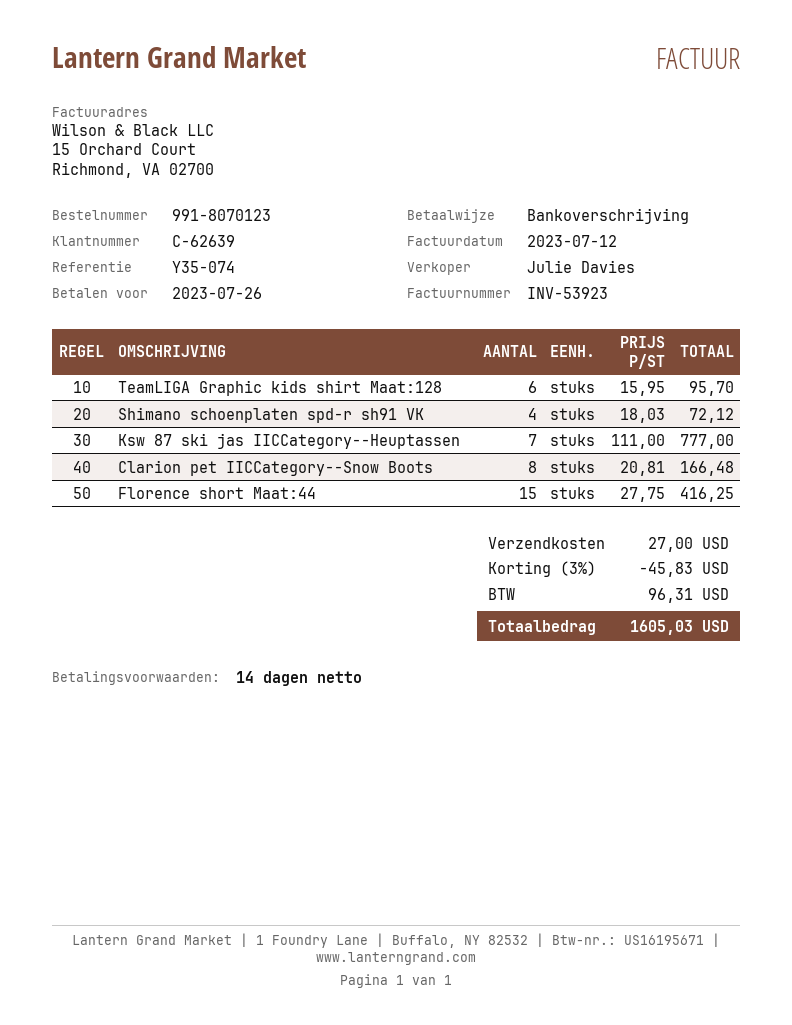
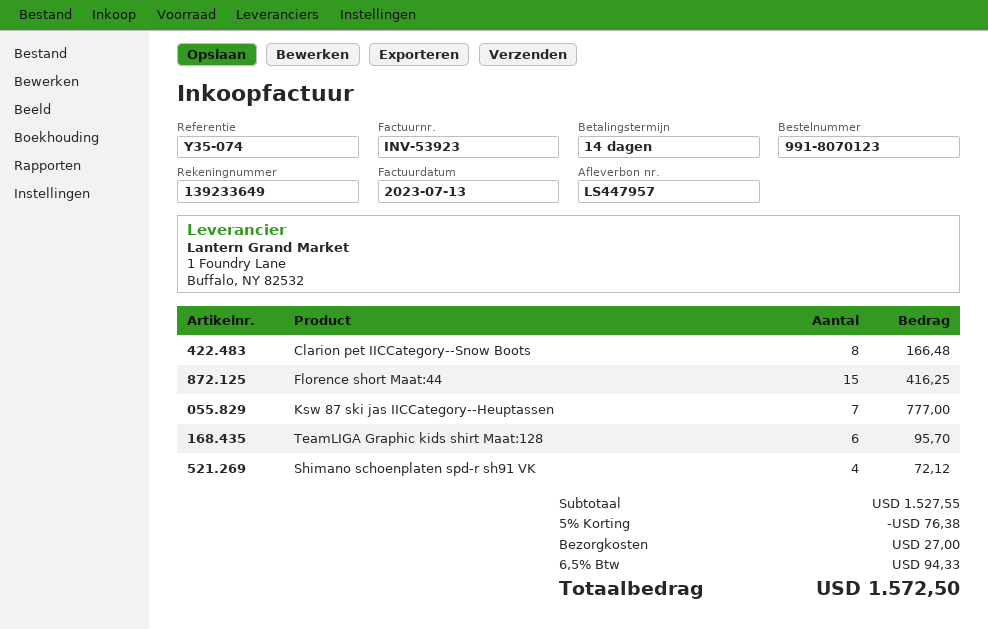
invoice date: 2023-07-12 -> 2023-07-13
discount: 3% = 45.83 -> 5% = 76.38
tax: 96.31 -> 94.33
total: 1605.03 -> 1572.50

